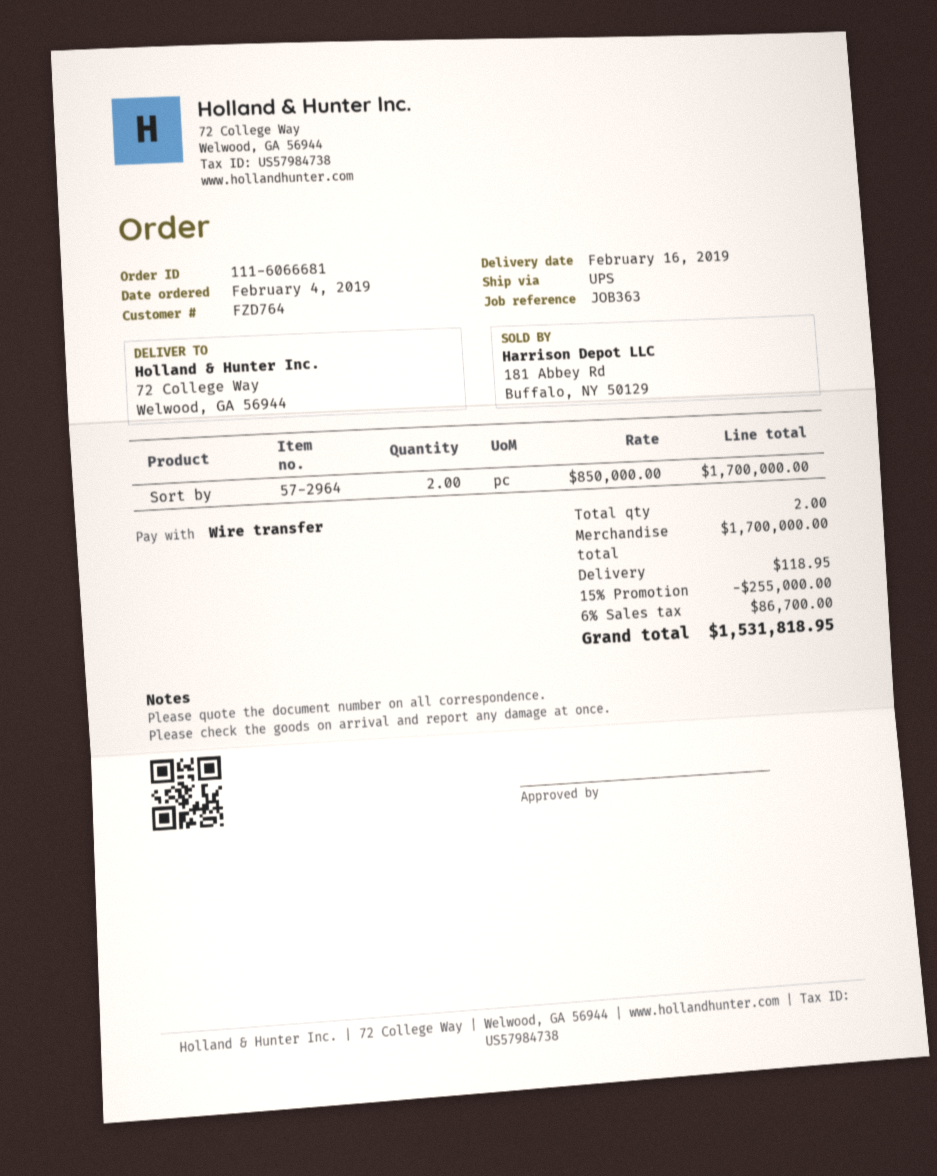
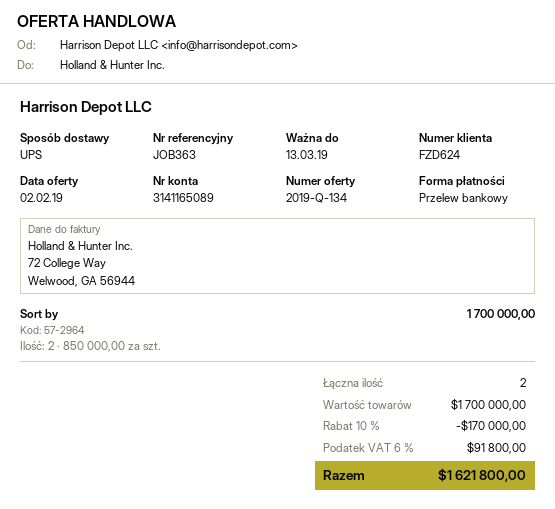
customer number: FZD764 -> FZD624
discount: 15% = 255000.00 -> 10% = 170000.00
shipping: 118.95 -> none
tax: 6% = 86700.00 -> 6% = 91800.00
total: 1531818.95 -> 1621800.00

